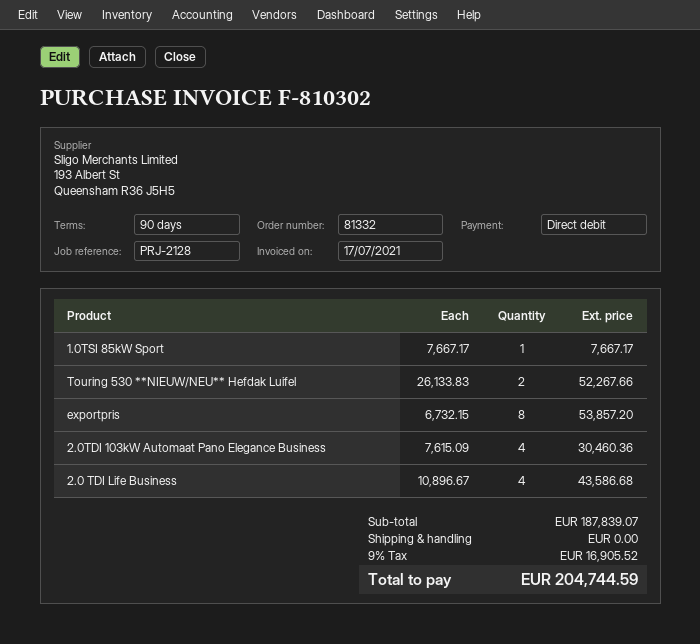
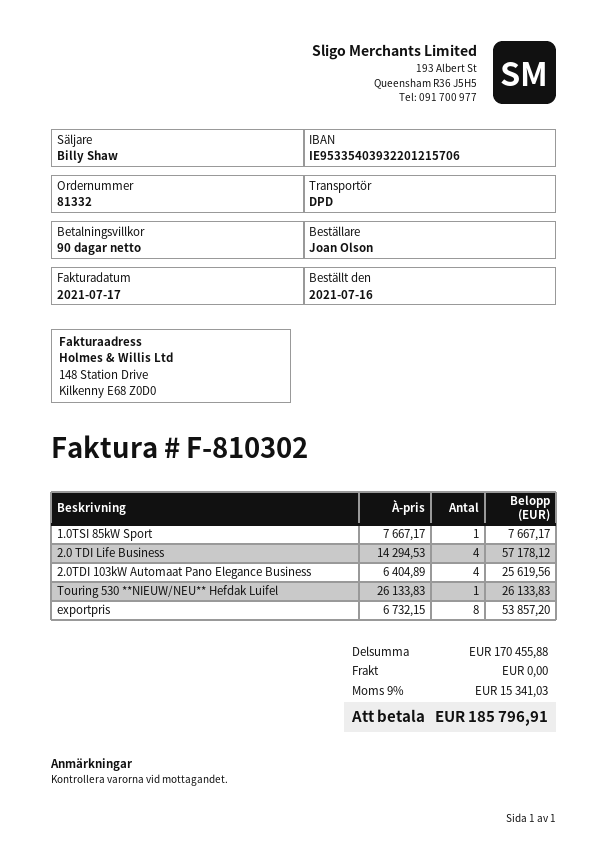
Touring 530 **NIEUW/NEU** Hefdak Luifel: 2 x 26133.83 = 52267.66 -> 1 x 26133.83 = 26133.83
2.0TDI 103kW Automaat Pano Elegance Business: 4 x 7615.09 = 30460.36 -> 4 x 6404.89 = 25619.56
2.0 TDI Life Business: 4 x 10896.67 = 43586.68 -> 4 x 14294.53 = 57178.12
subtotal: 187839.07 -> 170455.88
tax: 9% = 16905.52 -> 9% = 15341.03
total: 204744.59 -> 185796.91

